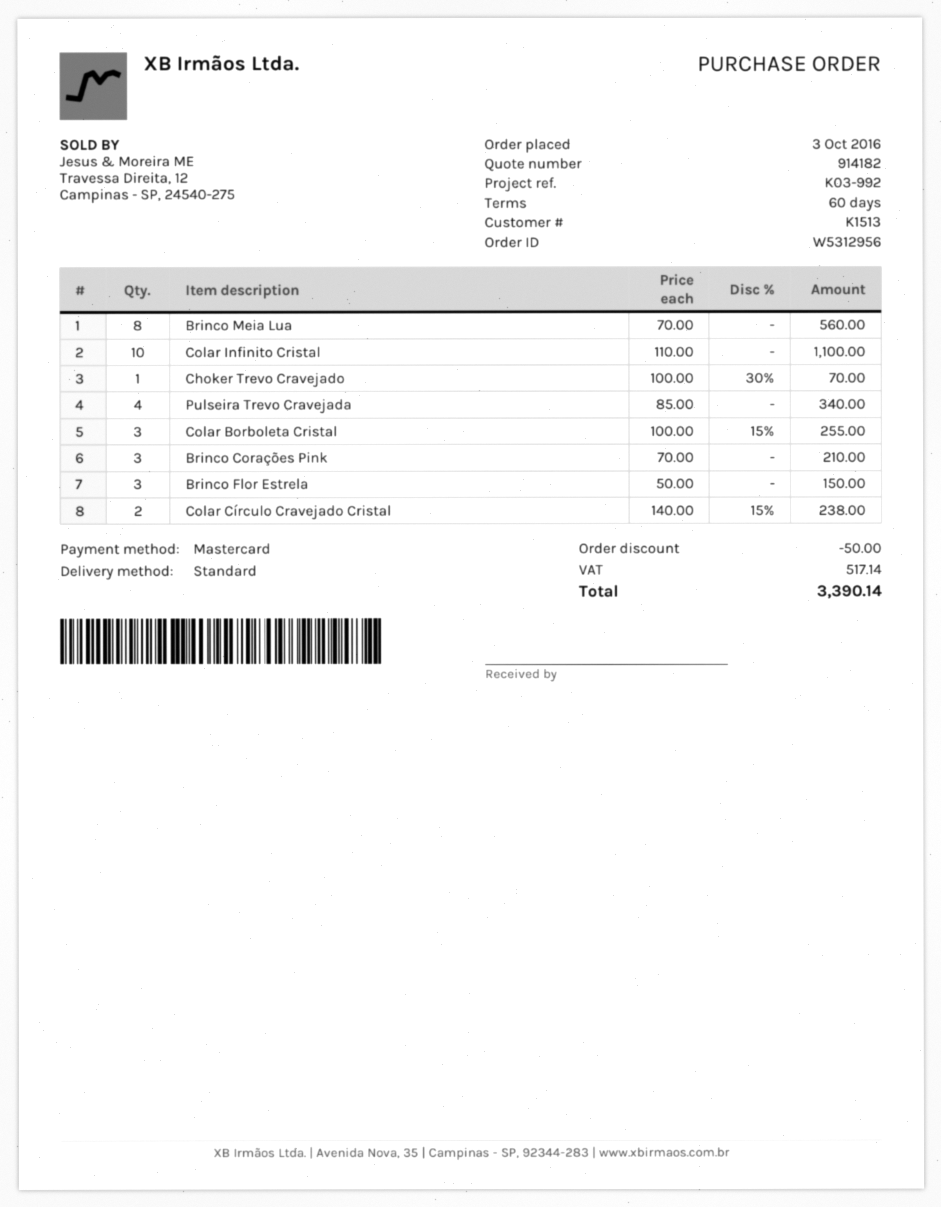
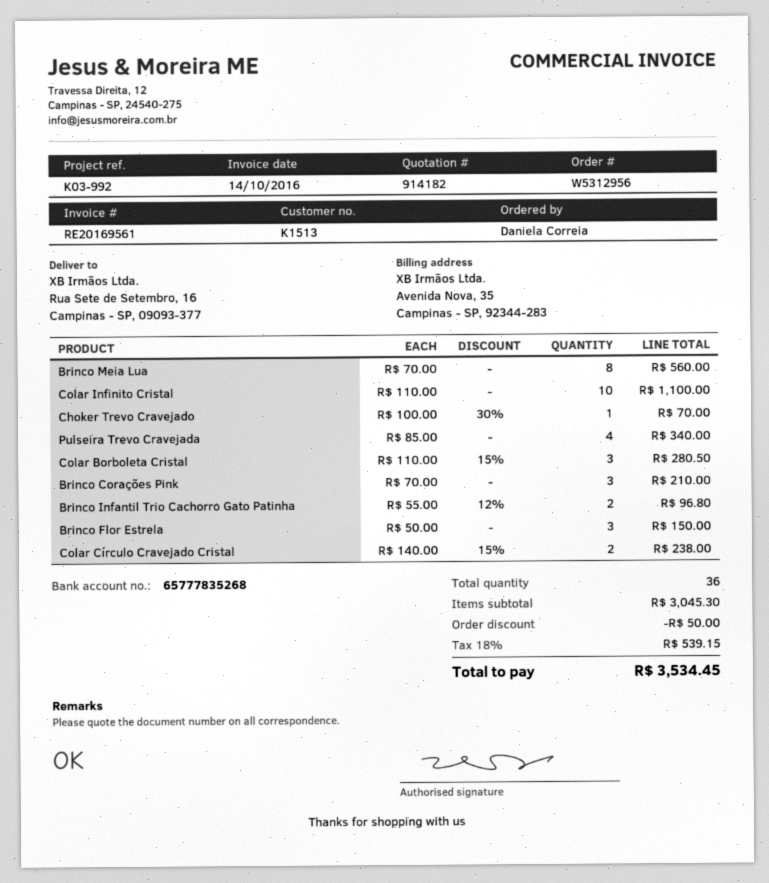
Colar Borboleta Cristal: 3 x 100.00 - 15% = 255.00 -> 3 x 110.00 - 15% = 280.50
Brinco Infantil Trio Cachorro Gato Patinha: none -> 2 x 55.00 - 12% = 96.80
tax: 517.14 -> 539.15
total: 3390.14 -> 3534.45

